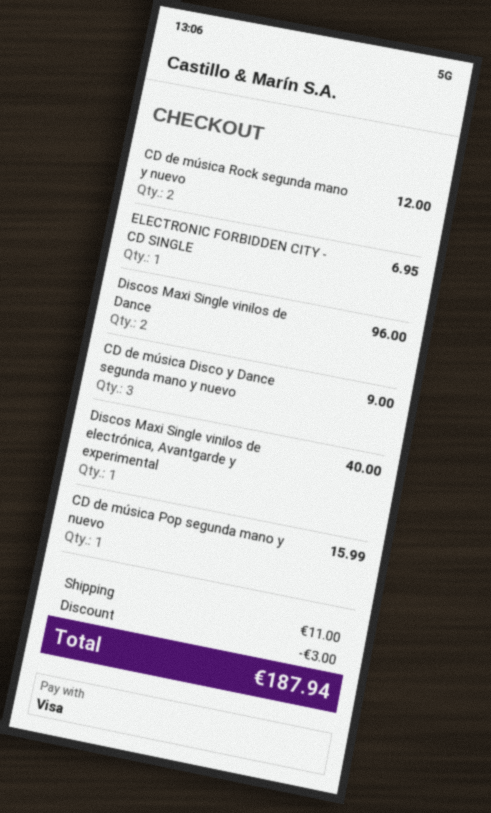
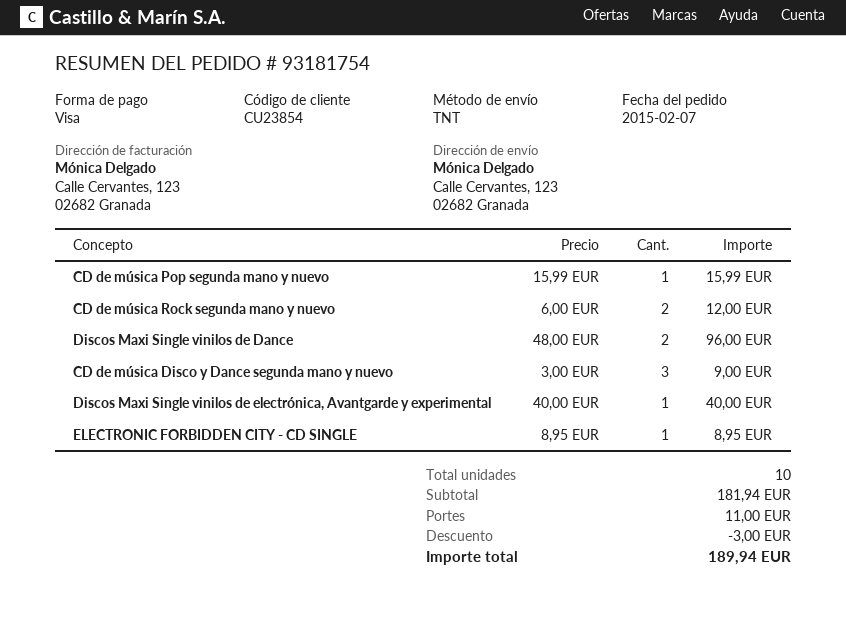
ELECTRONIC FORBIDDEN CITY - CD SINGLE: 1 for 6.95 -> 1 for 8.95
total: 187.94 -> 189.94

